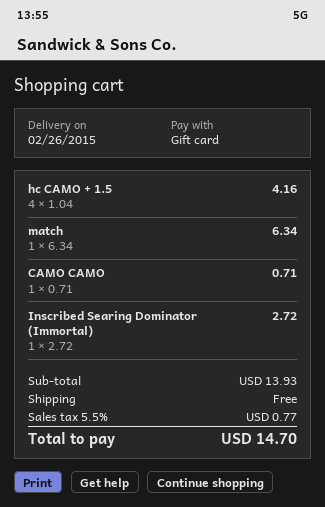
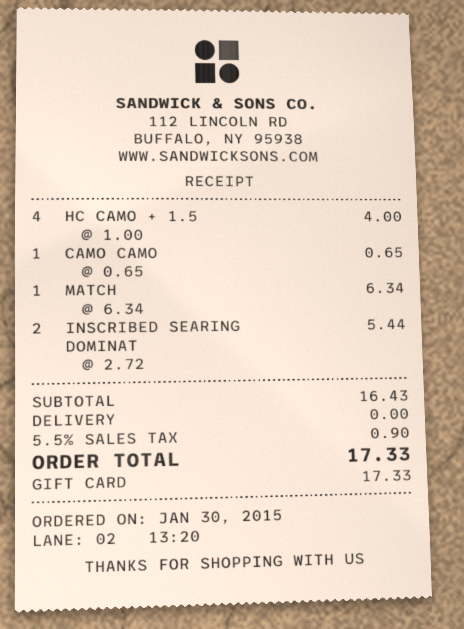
hc CAMO + 1.5: 4 x 1.04 = 4.16 -> 4 x 1.00 = 4.00
CAMO CAMO: 1 x 0.71 = 0.71 -> 1 x 0.65 = 0.65
Inscribed Searing Dominator (Immortal): 1 x 2.72 = 2.72 -> 2 x 2.72 = 5.44
subtotal: 13.93 -> 16.43
tax: 5.5% = 0.77 -> 5.5% = 0.90
total: 14.70 -> 17.33

